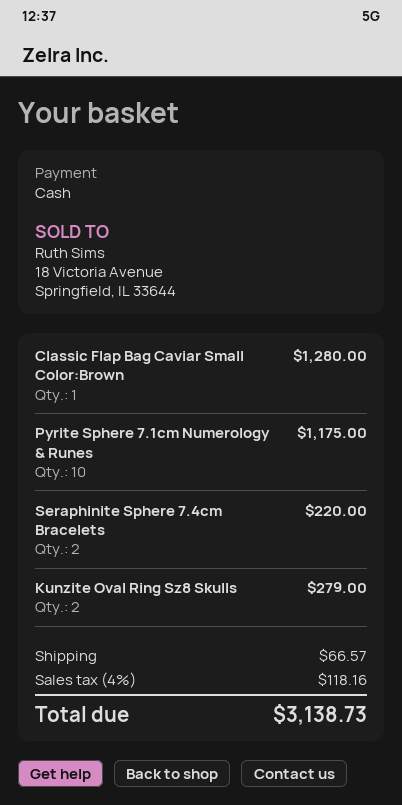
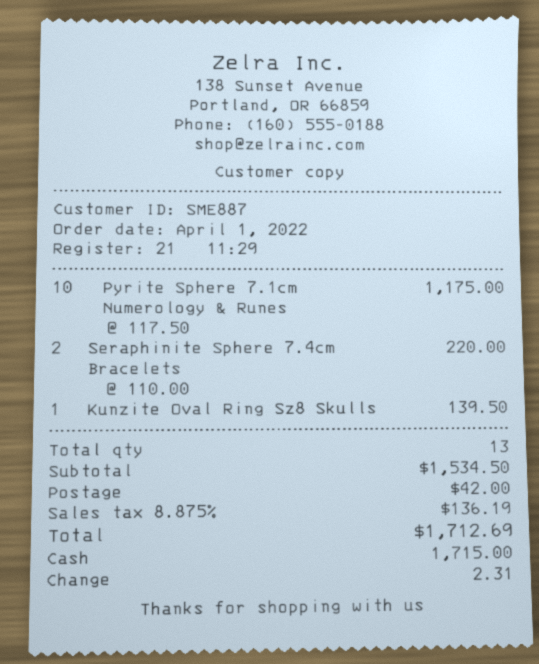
Classic Flap Bag Caviar Small Color:Brown: 1 for 1280.00 -> none
Kunzite Oval Ring Sz8 Skulls: 2 for 279.00 -> 1 for 139.50
shipping: 66.57 -> 42.00
tax: 4% = 118.16 -> 8.875% = 136.19
total: 3138.73 -> 1712.69

